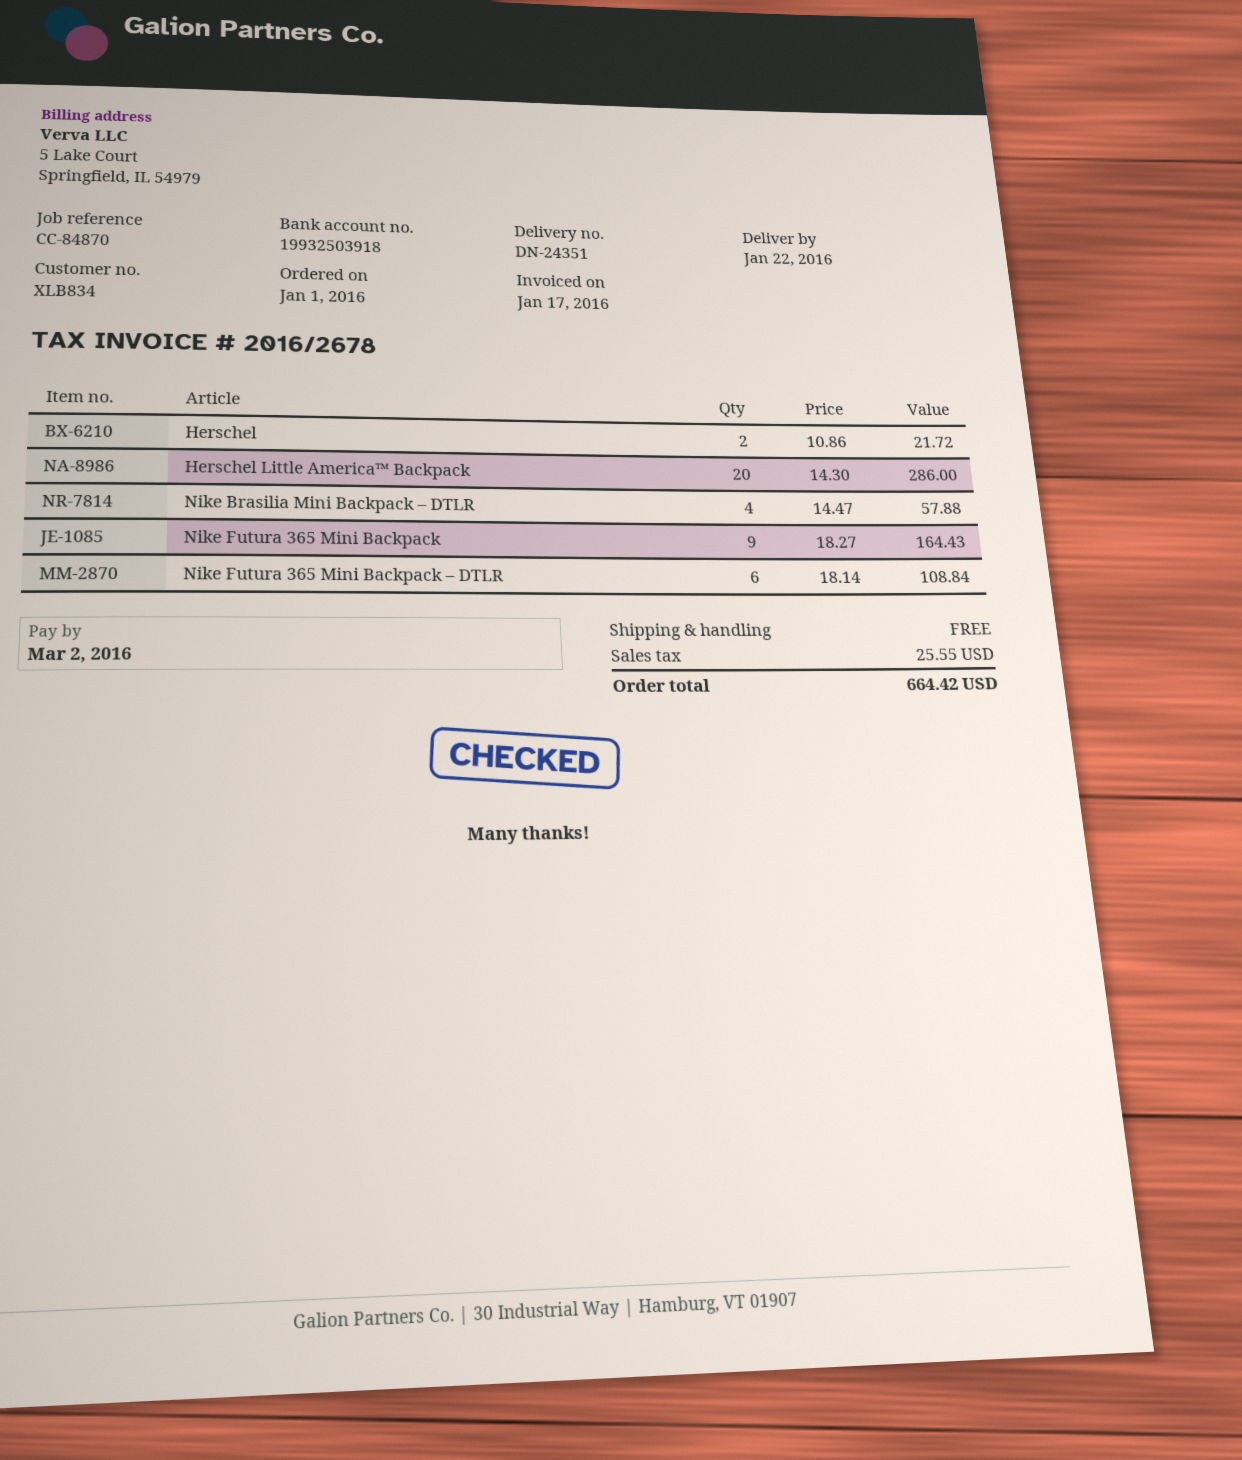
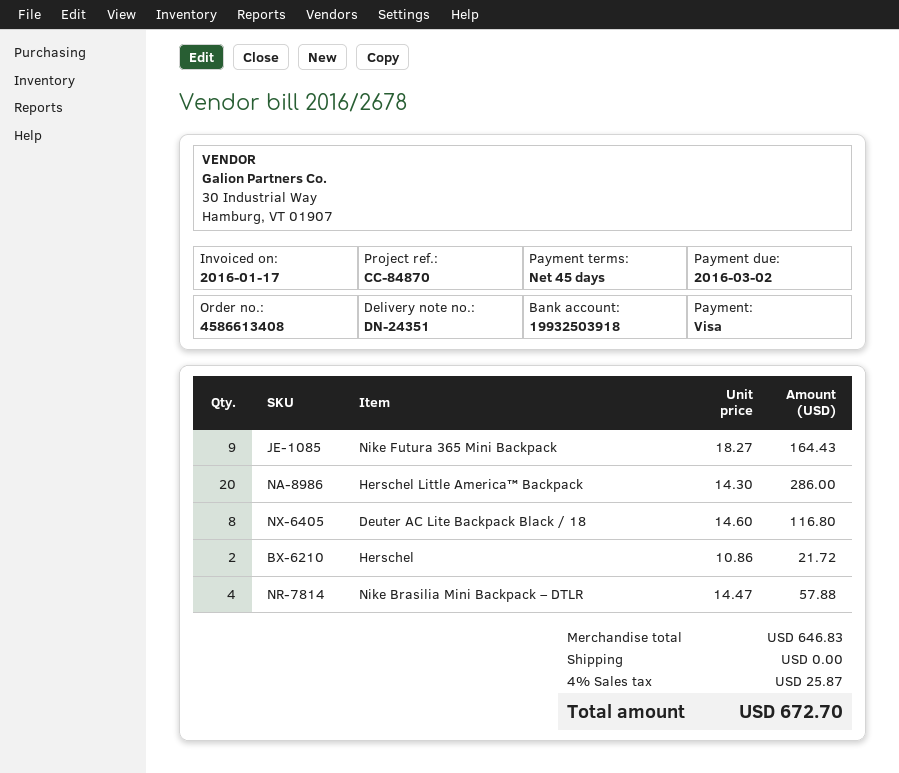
Nike Futura 365 Mini Backpack – DTLR: 6 x 18.14 = 108.84 -> none
Deuter AC Lite Backpack Black / 18: none -> 8 x 14.60 = 116.80
tax: 25.55 -> 25.87
total: 664.42 -> 672.70

